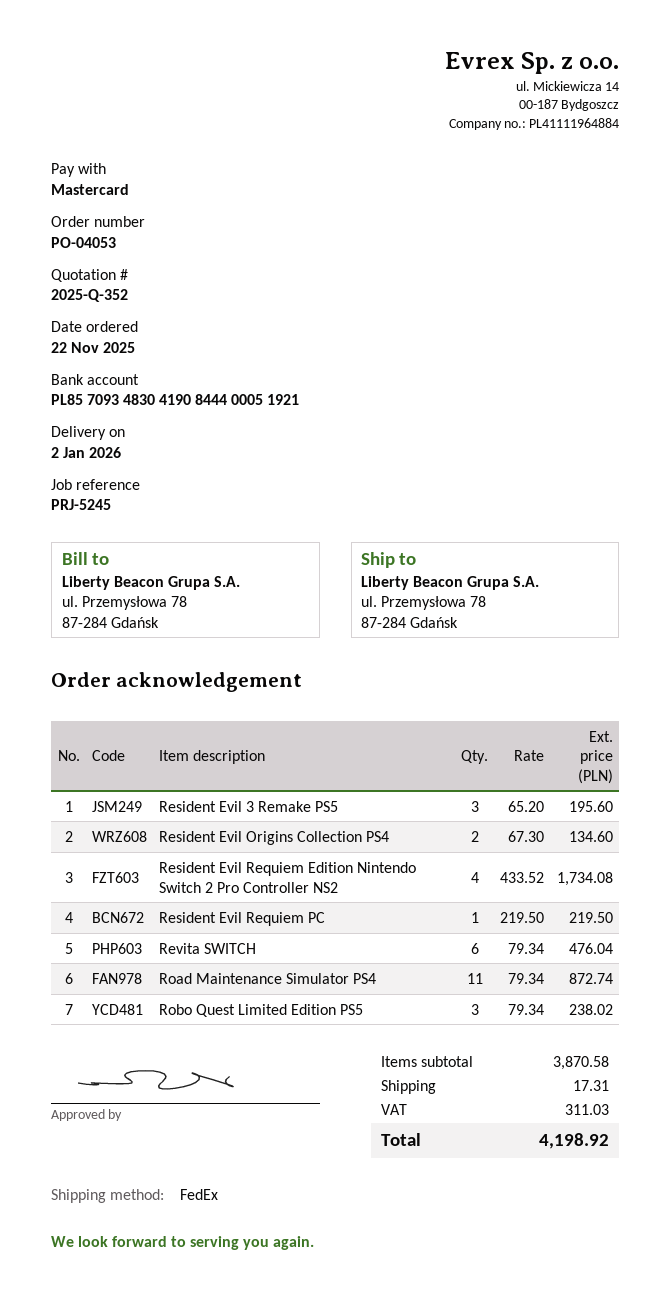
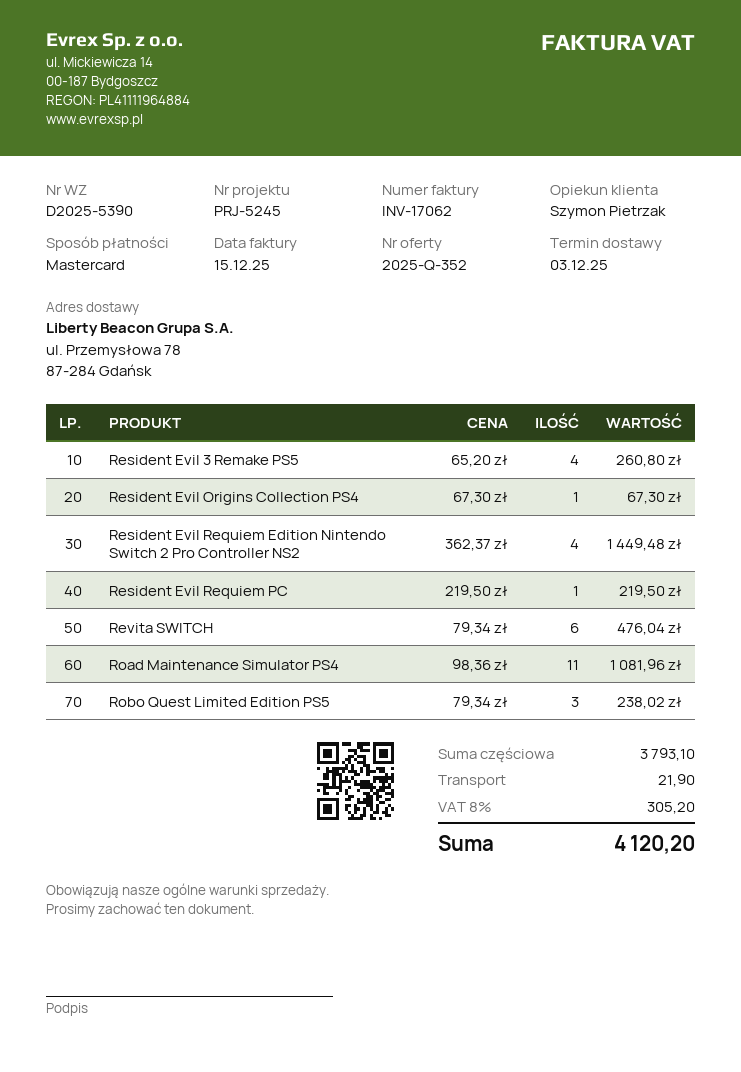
delivery date: 2026-01-02 -> 2025-12-03
Resident Evil 3 Remake PS5: 3 x 65.20 = 195.60 -> 4 x 65.20 = 260.80
Resident Evil Origins Collection PS4: 2 x 67.30 = 134.60 -> 1 x 67.30 = 67.30
Resident Evil Requiem Edition Nintendo Switch 2 Pro Controller NS2: 4 x 433.52 = 1734.08 -> 4 x 362.37 = 1449.48
Road Maintenance Simulator PS4: 11 x 79.34 = 872.74 -> 11 x 98.36 = 1081.96
subtotal: 3870.58 -> 3793.10
shipping: 17.31 -> 21.90
tax: 311.03 -> 305.20
total: 4198.92 -> 4120.20

